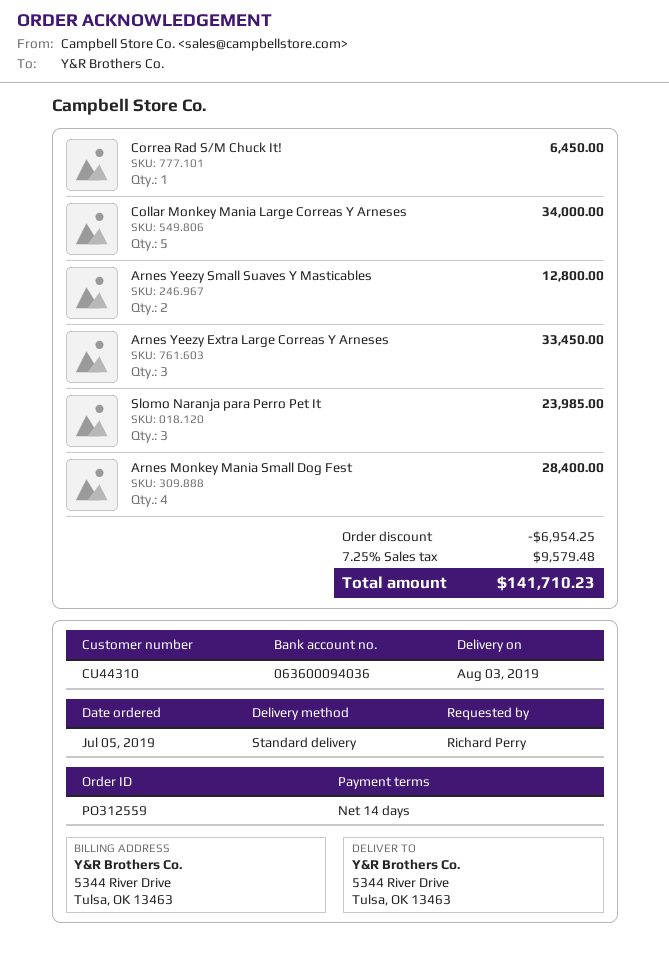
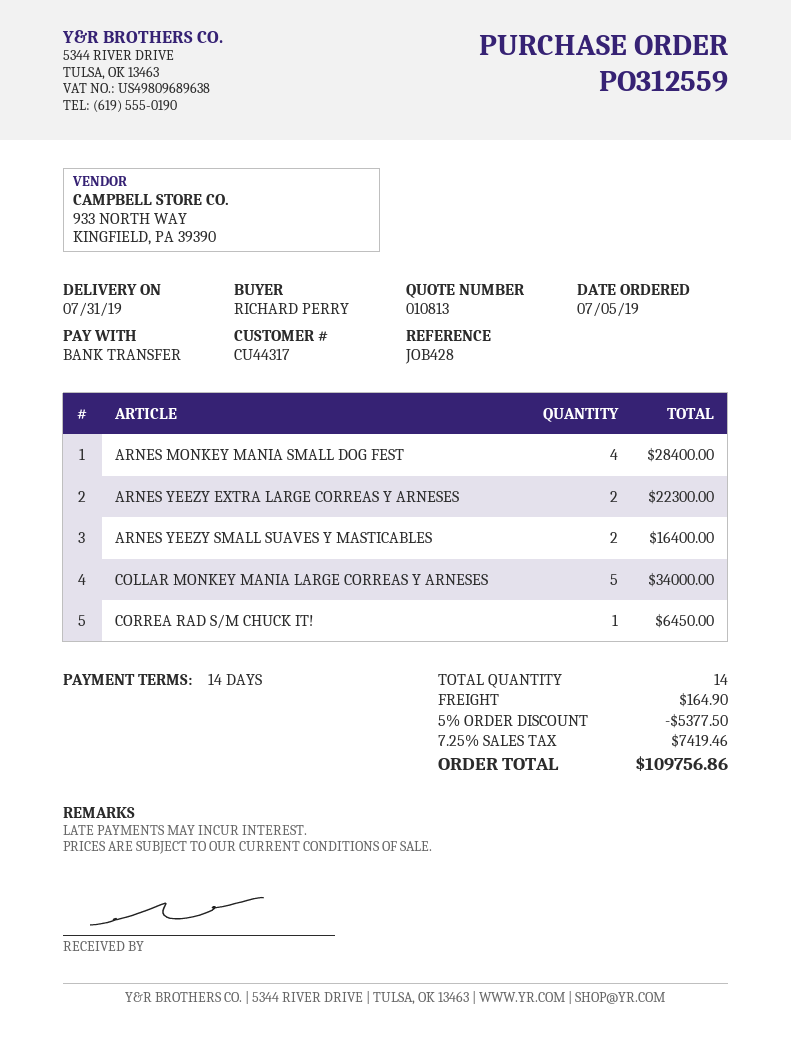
delivery date: 2019-08-03 -> 2019-07-31
customer number: CU44310 -> CU44317
Arnes Yeezy Small Suaves Y Masticables: 2 for 12800.00 -> 2 for 16400.00
Arnes Yeezy Extra Large Correas Y Arneses: 3 for 33450.00 -> 2 for 22300.00
Slomo Naranja para Perro Pet It: 3 for 23985.00 -> none
discount: 6954.25 -> 5377.50
shipping: none -> 164.90
tax: 7.25% = 9579.48 -> 7.25% = 7419.46
total: 141710.23 -> 109756.86

